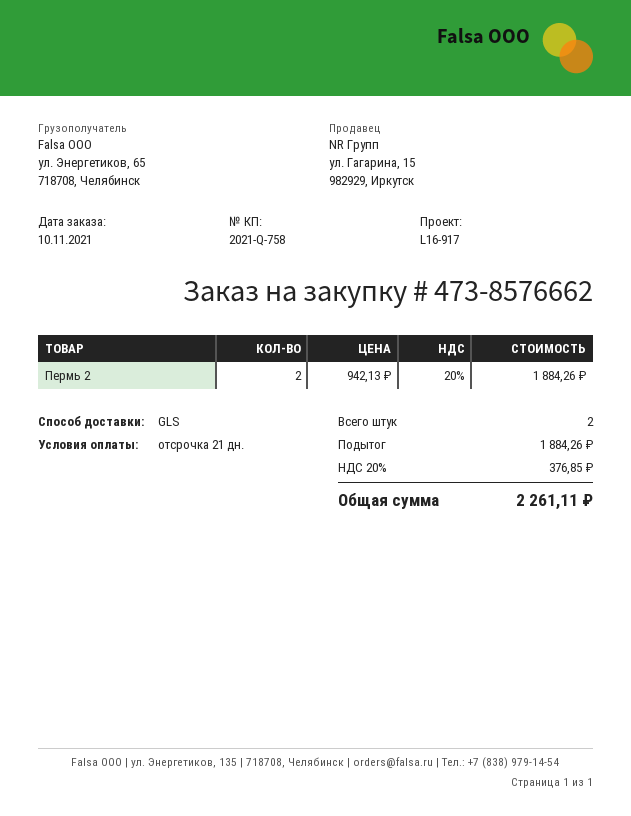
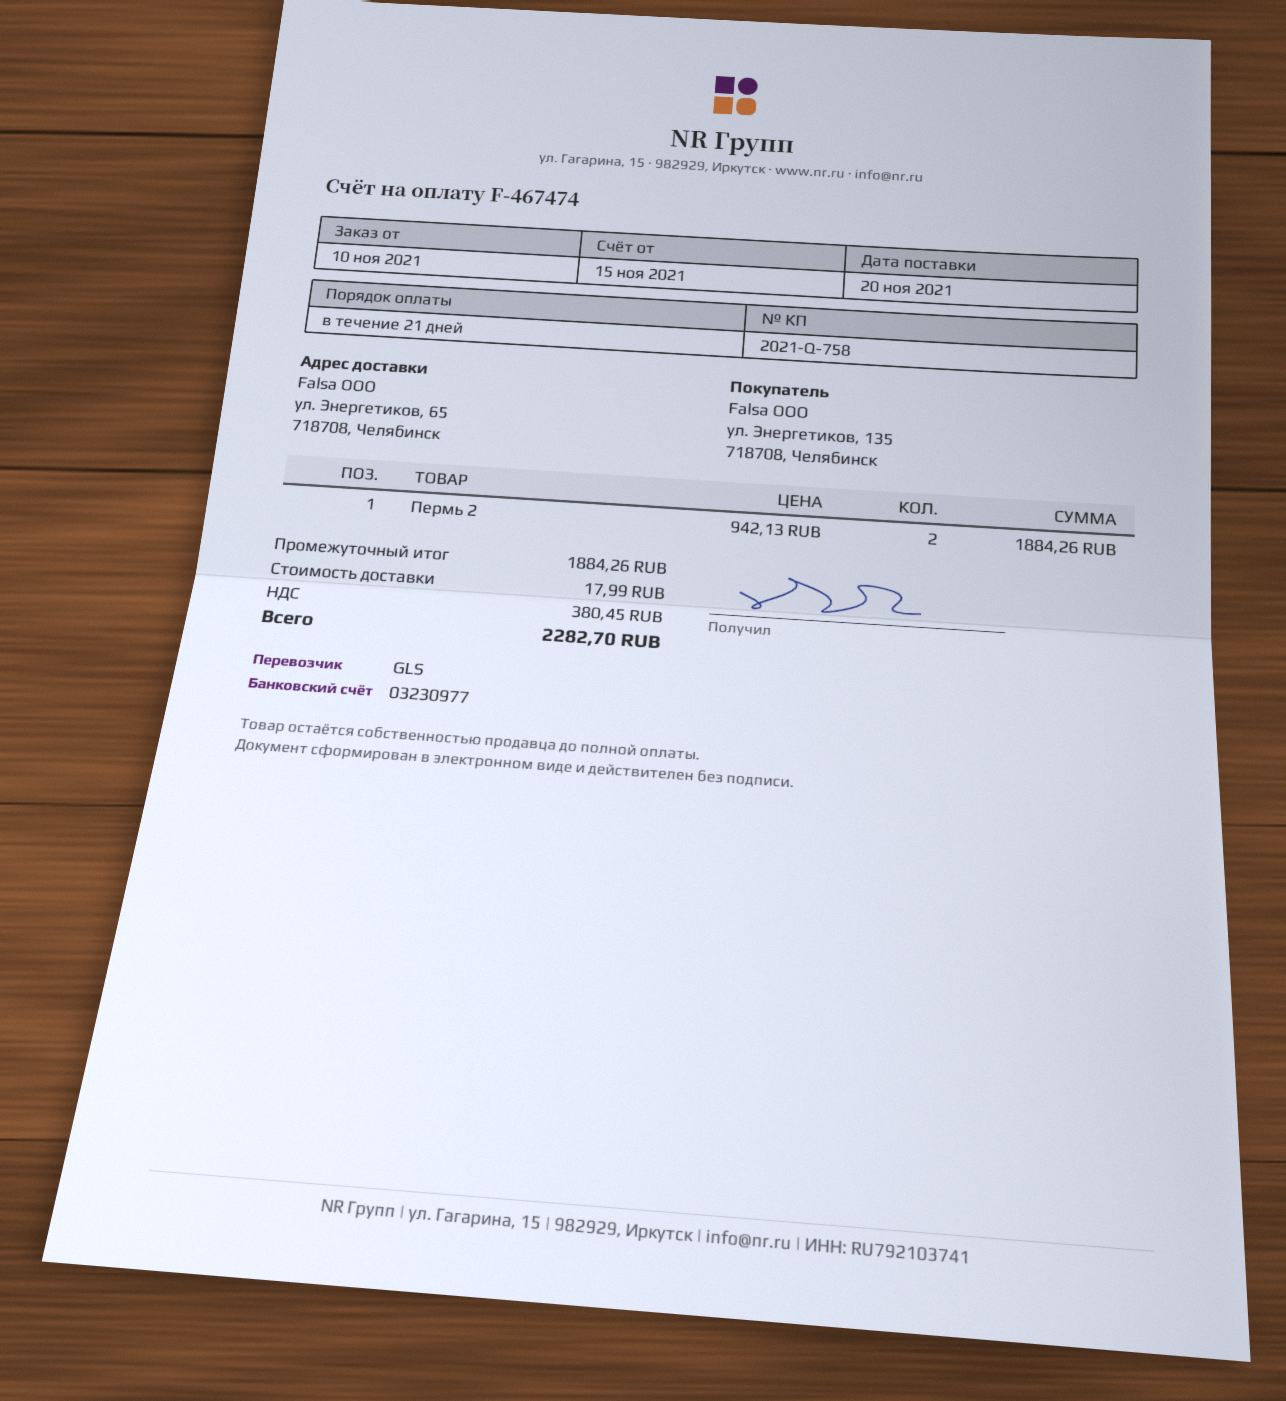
shipping: none -> 17.99
tax: 376.85 -> 380.45
total: 2261.11 -> 2282.70

